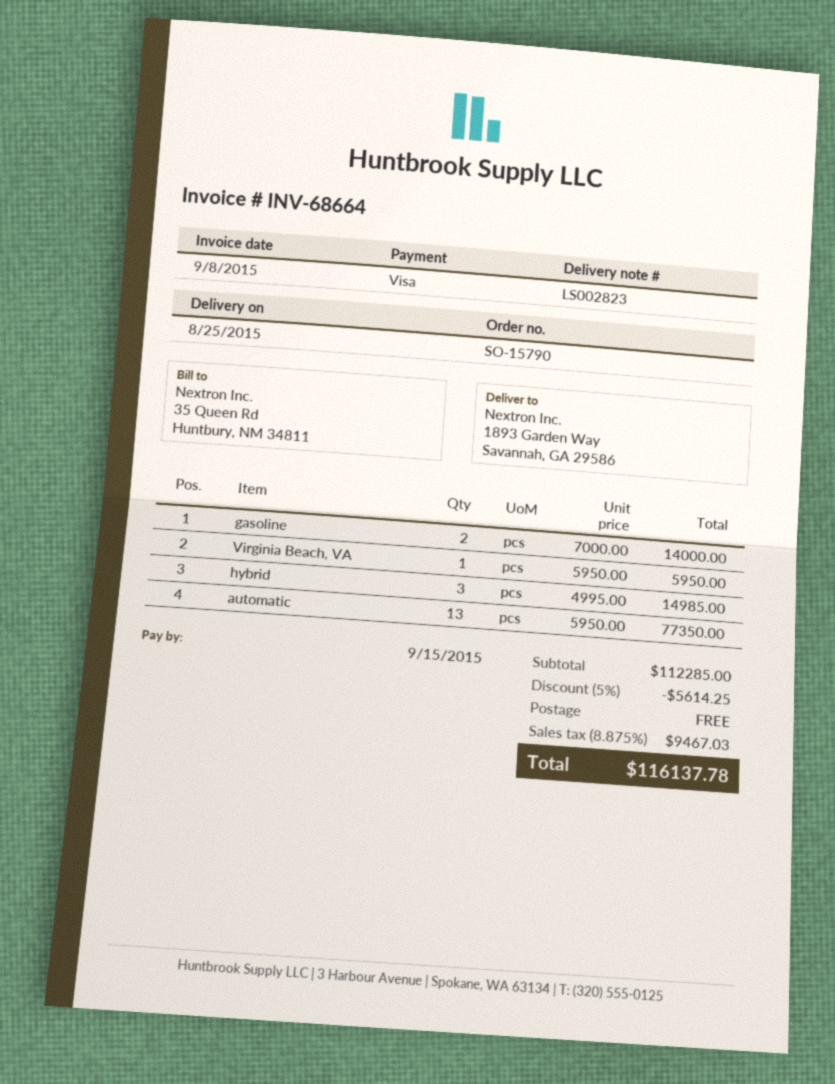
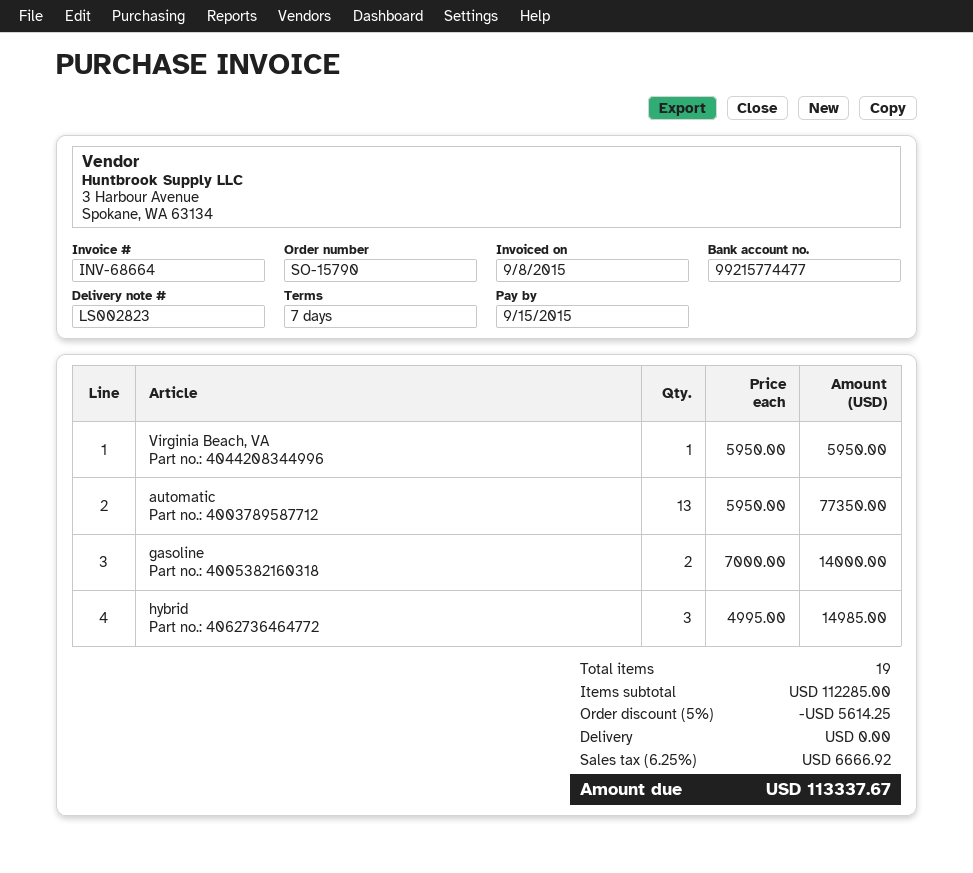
tax: 8.875% = 9467.03 -> 6.25% = 6666.92
total: 116137.78 -> 113337.67

